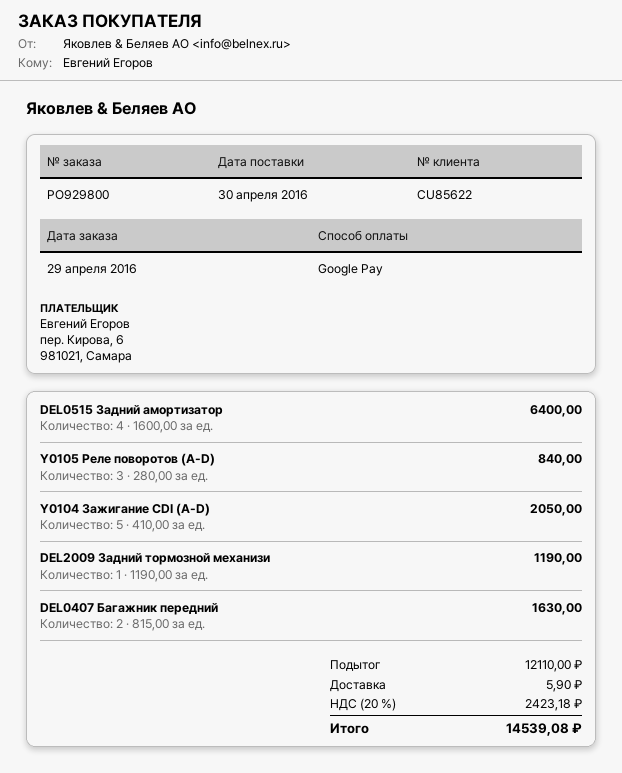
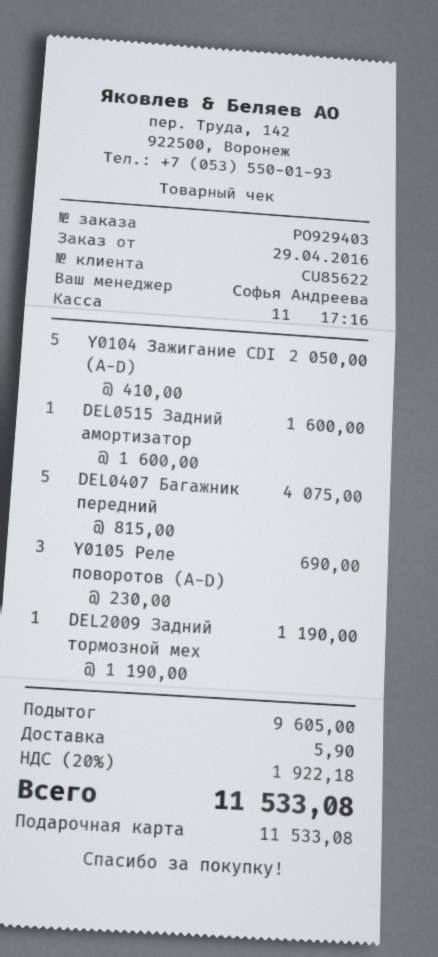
order number: PO929800 -> PO929403
payment method: Google Pay -> gift card
DEL0515 Задний амортизатор: 4 x 1600.00 = 6400.00 -> 1 x 1600.00 = 1600.00
Y0105 Реле поворотов (A-D): 3 x 280.00 = 840.00 -> 3 x 230.00 = 690.00
DEL0407 Багажник передний: 2 x 815.00 = 1630.00 -> 5 x 815.00 = 4075.00
subtotal: 12110.00 -> 9605.00
tax: 20% = 2423.18 -> 20% = 1922.18
total: 14539.08 -> 11533.08

